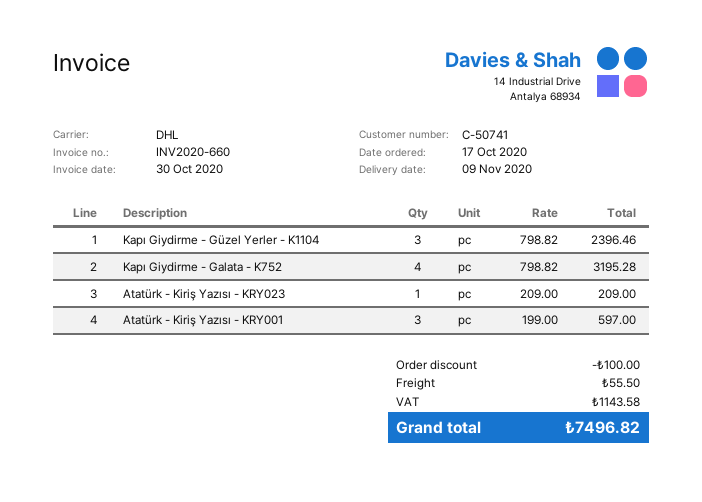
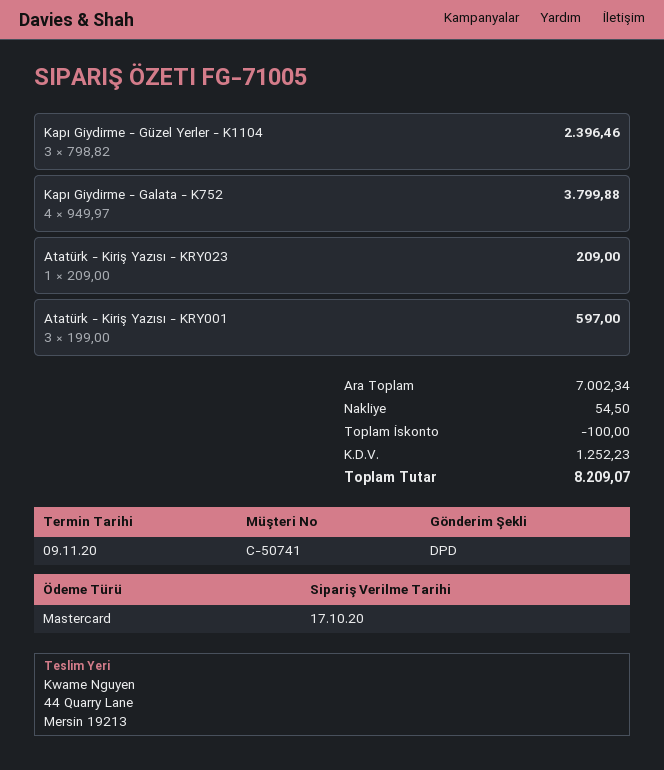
shipping method: DHL -> DPD
Kapı Giydirme - Galata - K752: 4 x 798.82 = 3195.28 -> 4 x 949.97 = 3799.88
shipping: 55.50 -> 54.50
tax: 1143.58 -> 1252.23
total: 7496.82 -> 8209.07

